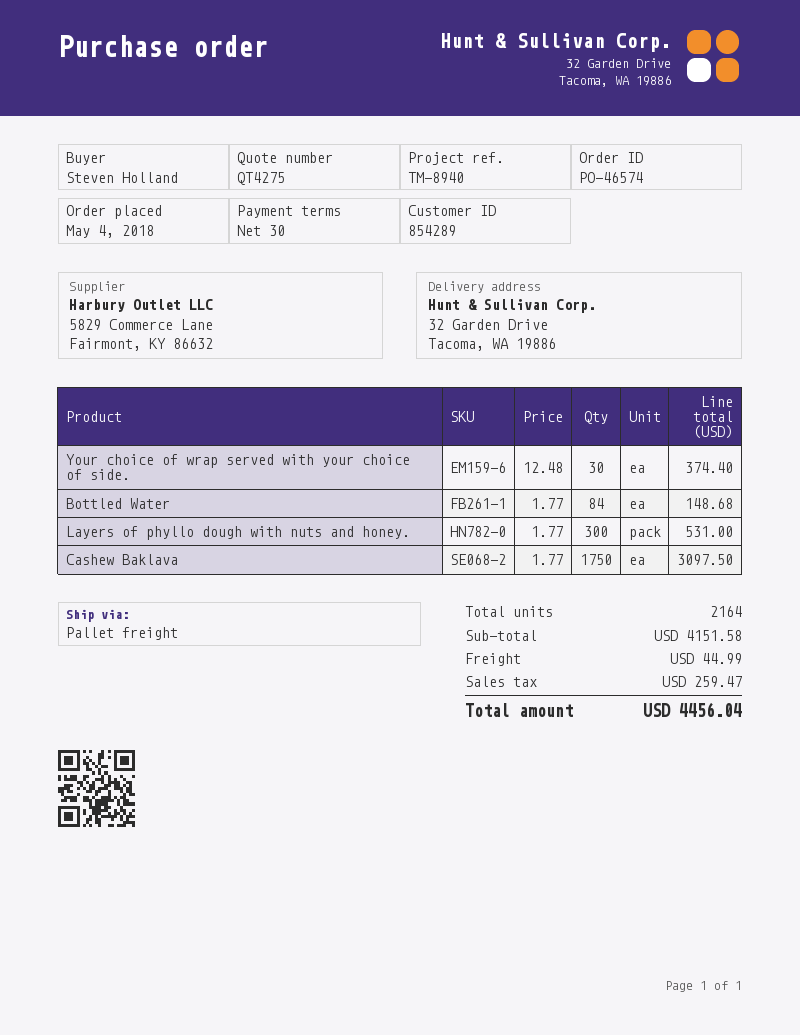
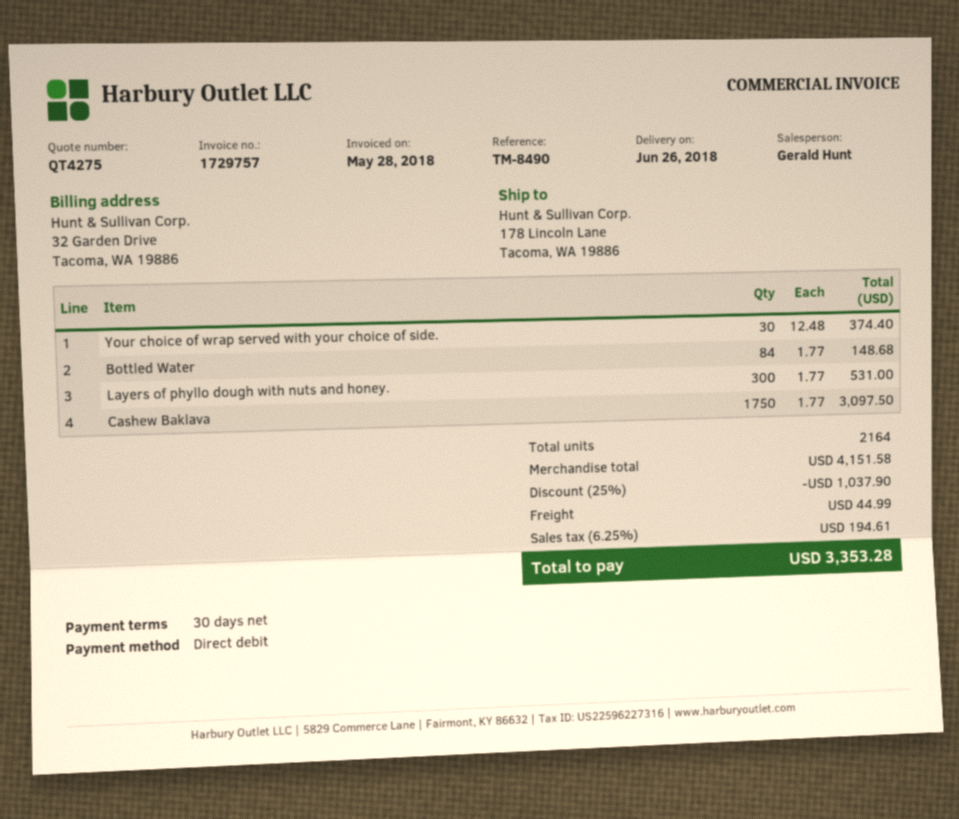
reference: TM-8940 -> TM-8490
ship to: 32 Garden Drive, Tacoma, WA 19886 -> 178 Lincoln Lane, Tacoma, WA 19886
discount: none -> 25% = 1037.90
tax: 259.47 -> 194.61
total: 4456.04 -> 3353.28

